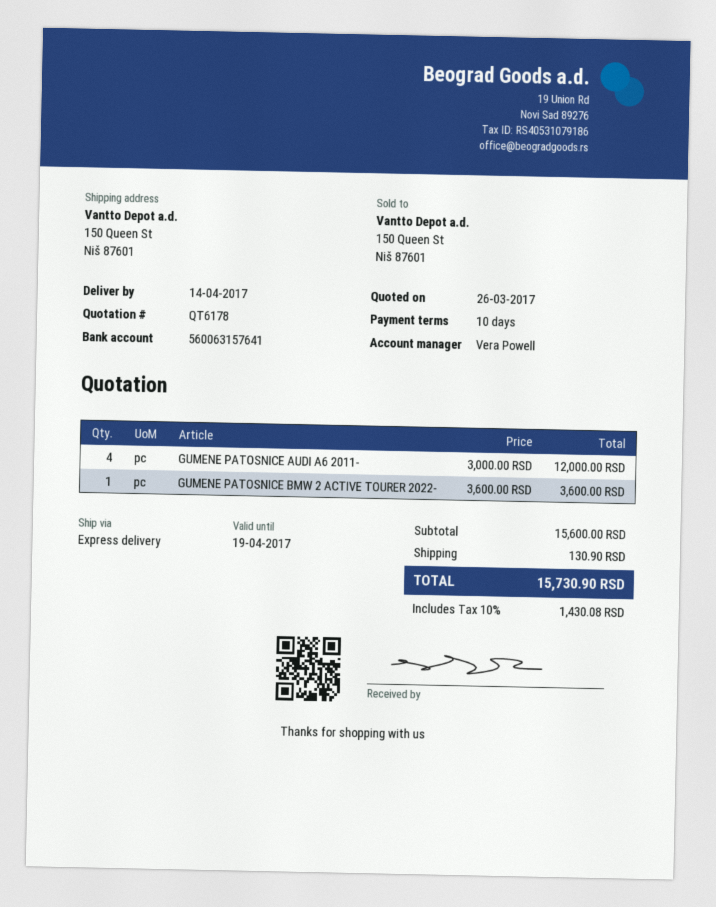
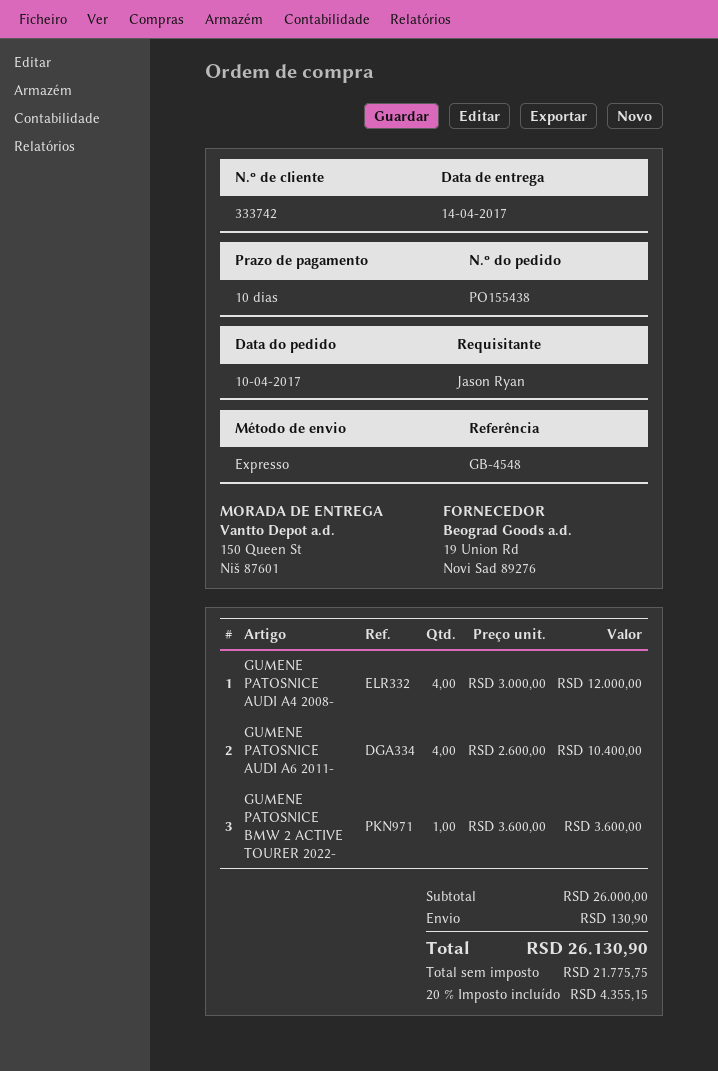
GUMENE PATOSNICE AUDI A6 2011-: 4 x 3000.00 = 12000.00 -> 4 x 2600.00 = 10400.00
GUMENE PATOSNICE AUDI A4 2008-: none -> 4 x 3000.00 = 12000.00
subtotal: 15600.00 -> 26000.00
tax: 10% = 1430.08 -> 20% = 4355.15
total: 15730.90 -> 26130.90

